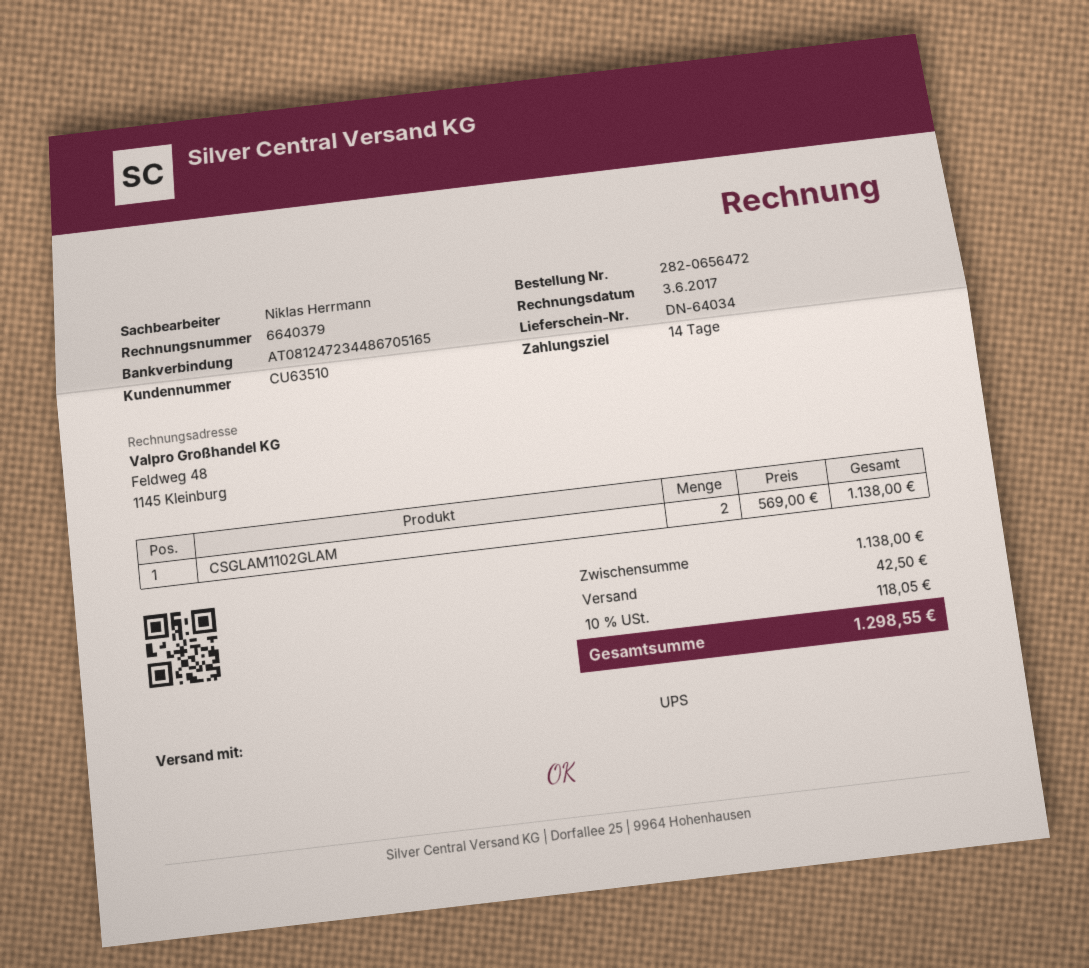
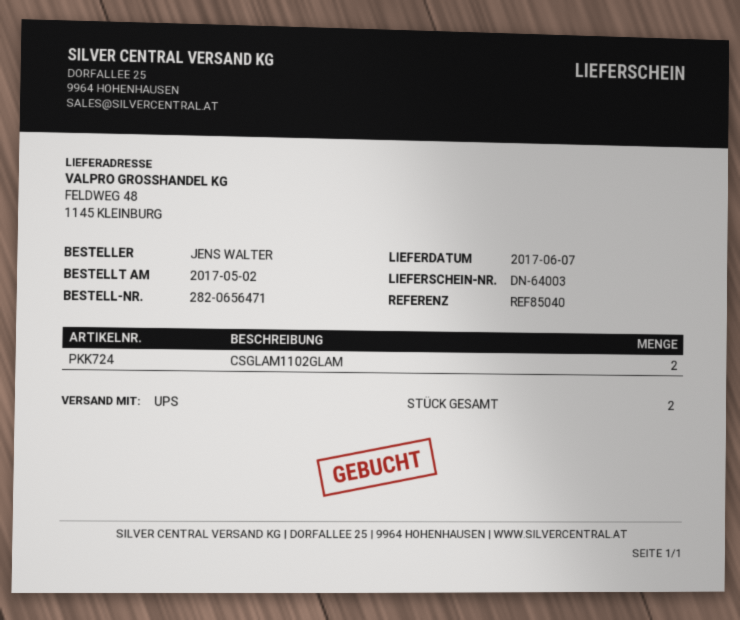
order number: 282-0656472 -> 282-0656471
delivery note number: DN-64034 -> DN-64003

